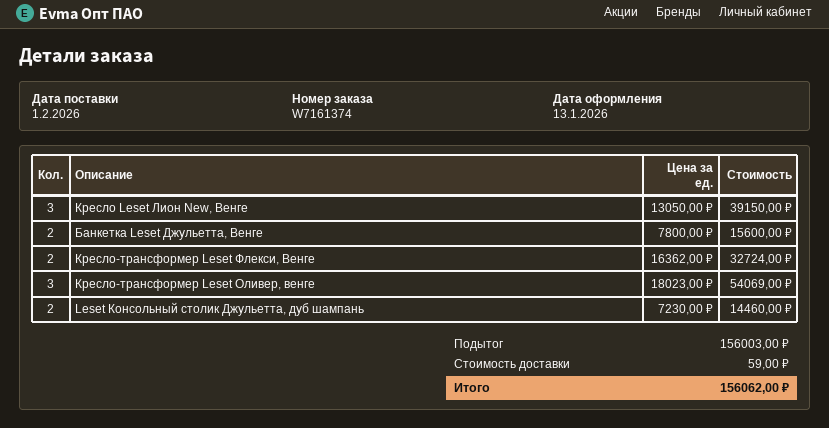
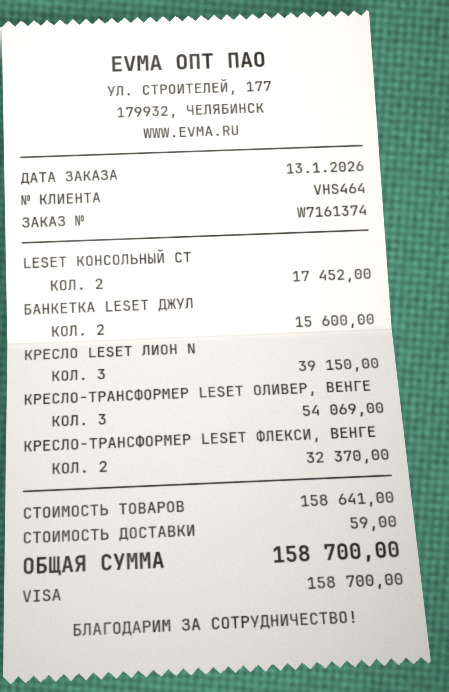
Кресло-трансформер Leset Флекси, Венге: 2 for 32724.00 -> 2 for 32370.00
Leset Консольный столик Джульетта, дуб шампань: 2 for 14460.00 -> 2 for 17452.00
subtotal: 156003.00 -> 158641.00
total: 156062.00 -> 158700.00

